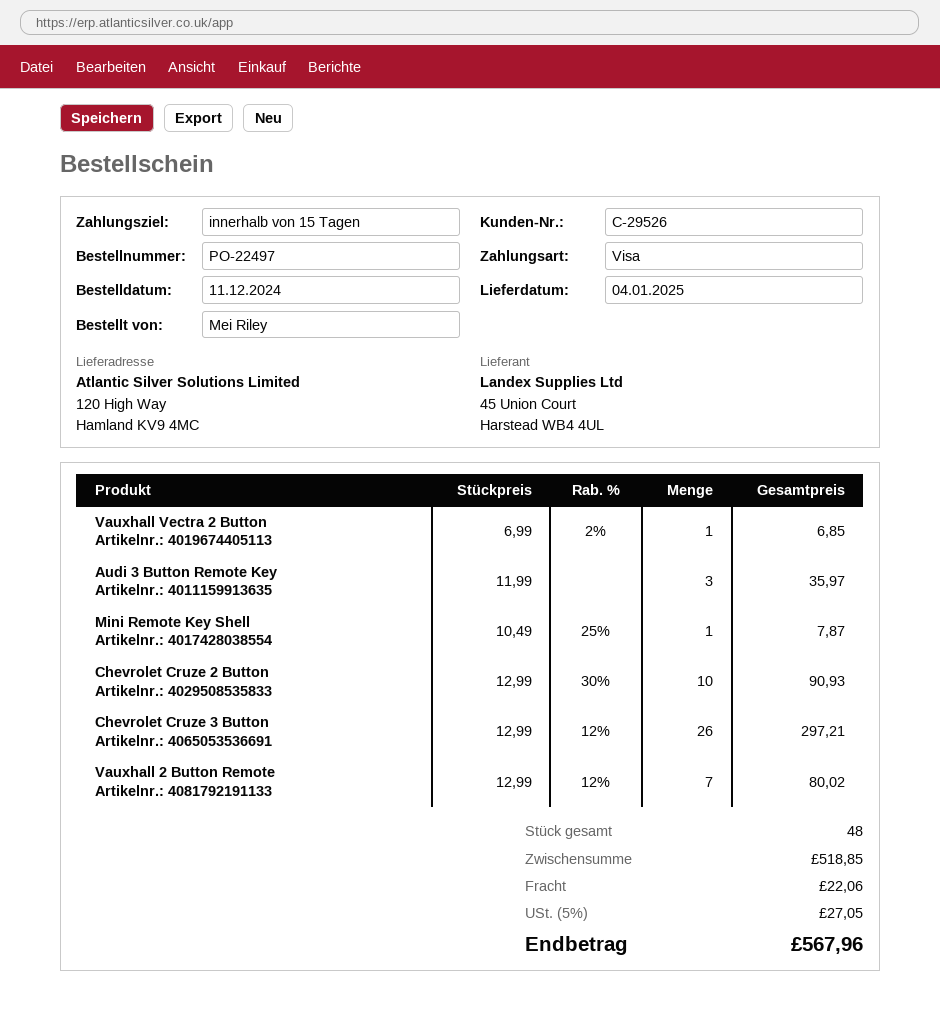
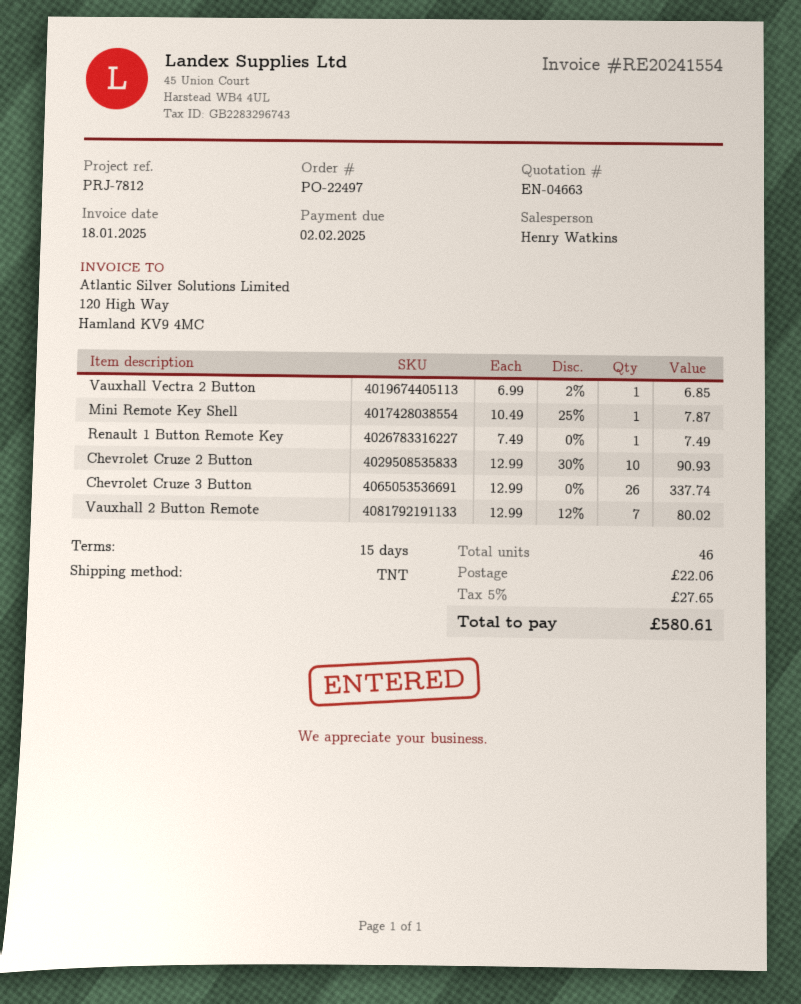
Audi 3 Button Remote Key: 3 x 11.99 = 35.97 -> none
Chevrolet Cruze 3 Button: 26 x 12.99 - 12% = 297.21 -> 26 x 12.99 = 337.74
Renault 1 Button Remote Key: none -> 1 x 7.49 = 7.49
total quantity: 48 -> 46
tax: 5% = 27.05 -> 5% = 27.65
total: 567.96 -> 580.61

